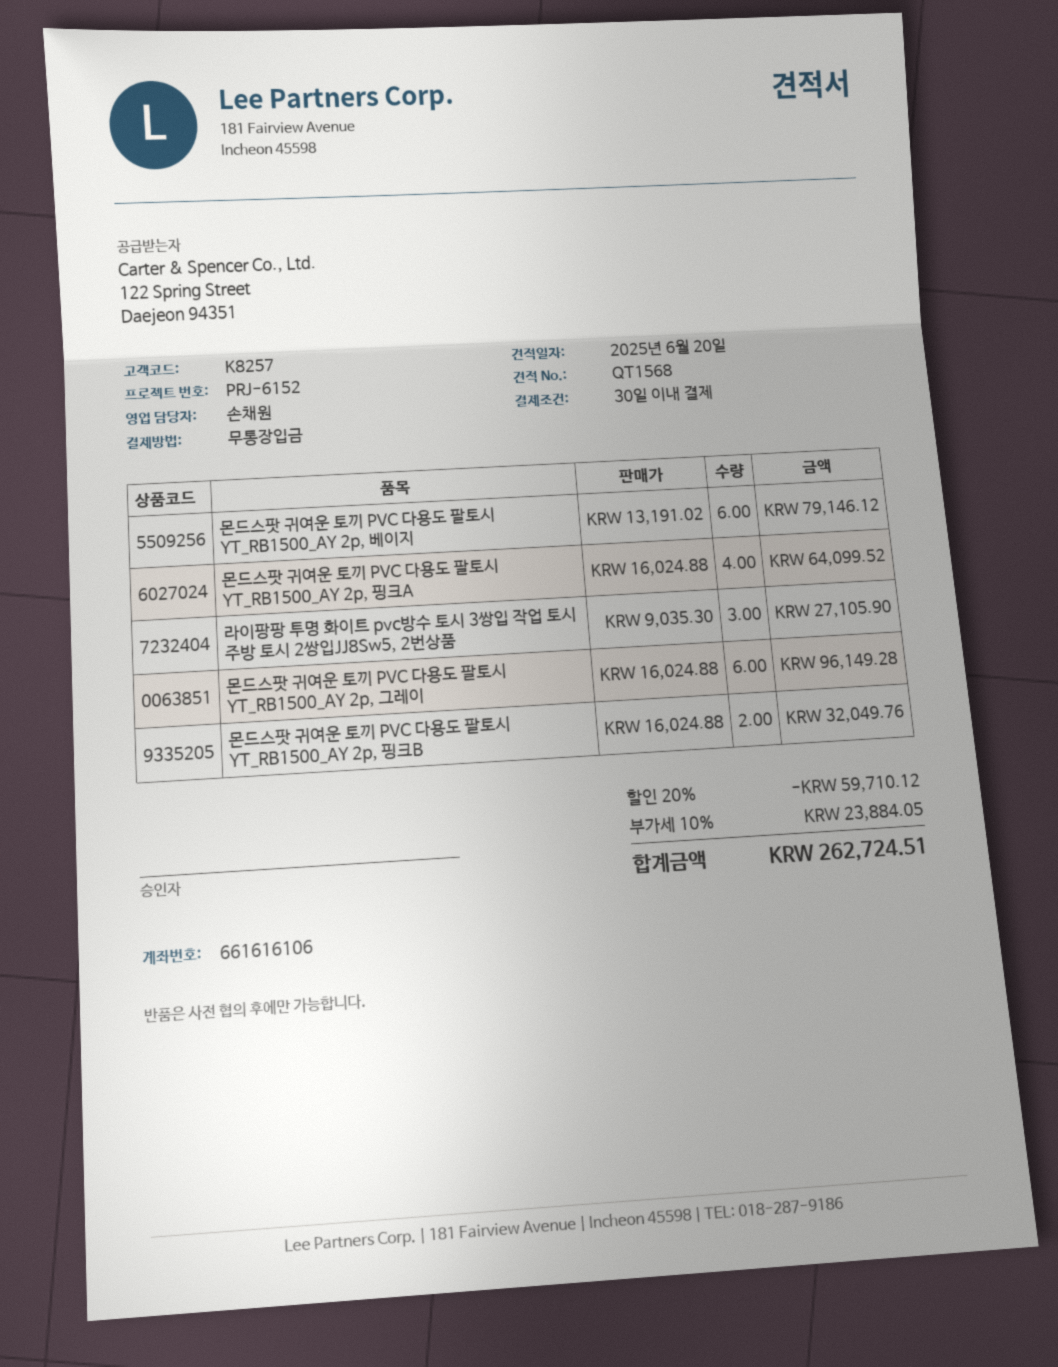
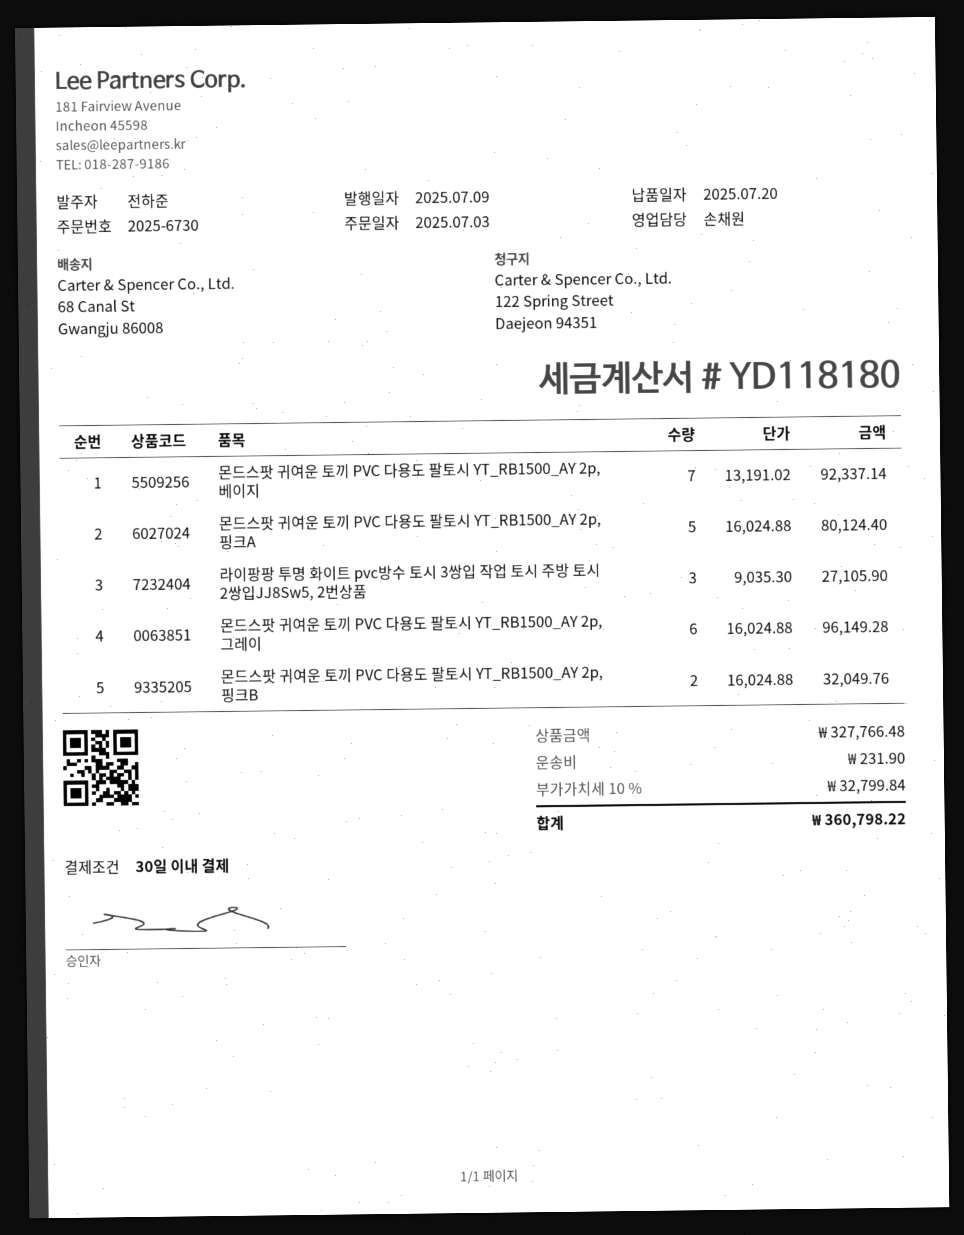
몬드스팟 귀여운 토끼 PVC 다용도 팔토시 YT_RB1500_AY 2p, 베이지: 6 x 13191.02 = 79146.12 -> 7 x 13191.02 = 92337.14
몬드스팟 귀여운 토끼 PVC 다용도 팔토시 YT_RB1500_AY 2p, 핑크A: 4 x 16024.88 = 64099.52 -> 5 x 16024.88 = 80124.40
discount: 20% = 59710.12 -> none
shipping: none -> 231.90
tax: 10% = 23884.05 -> 10% = 32799.84
total: 262724.51 -> 360798.22

